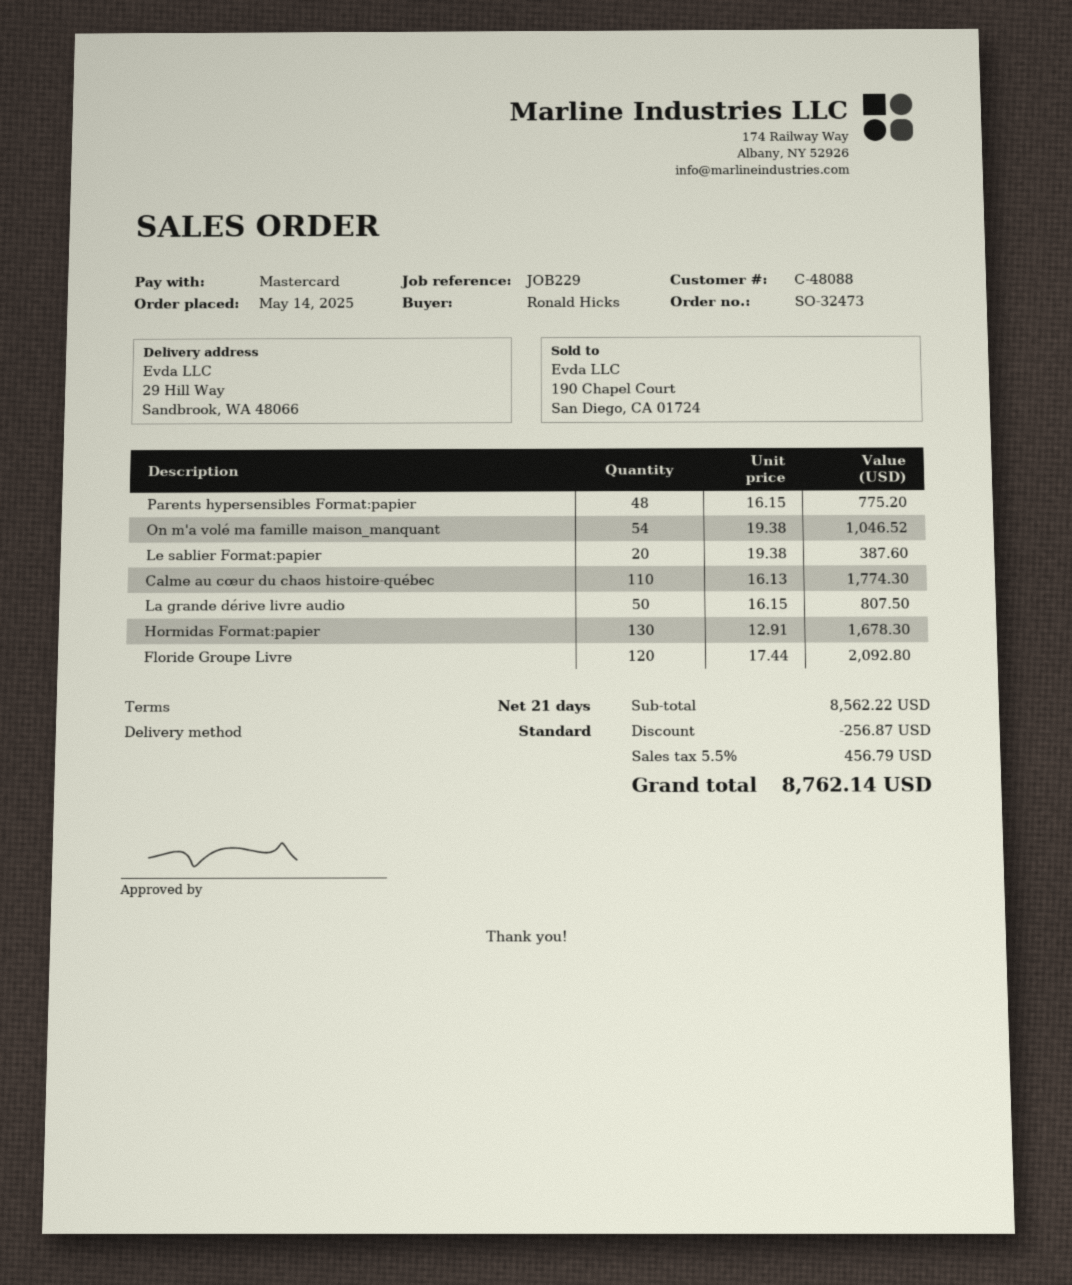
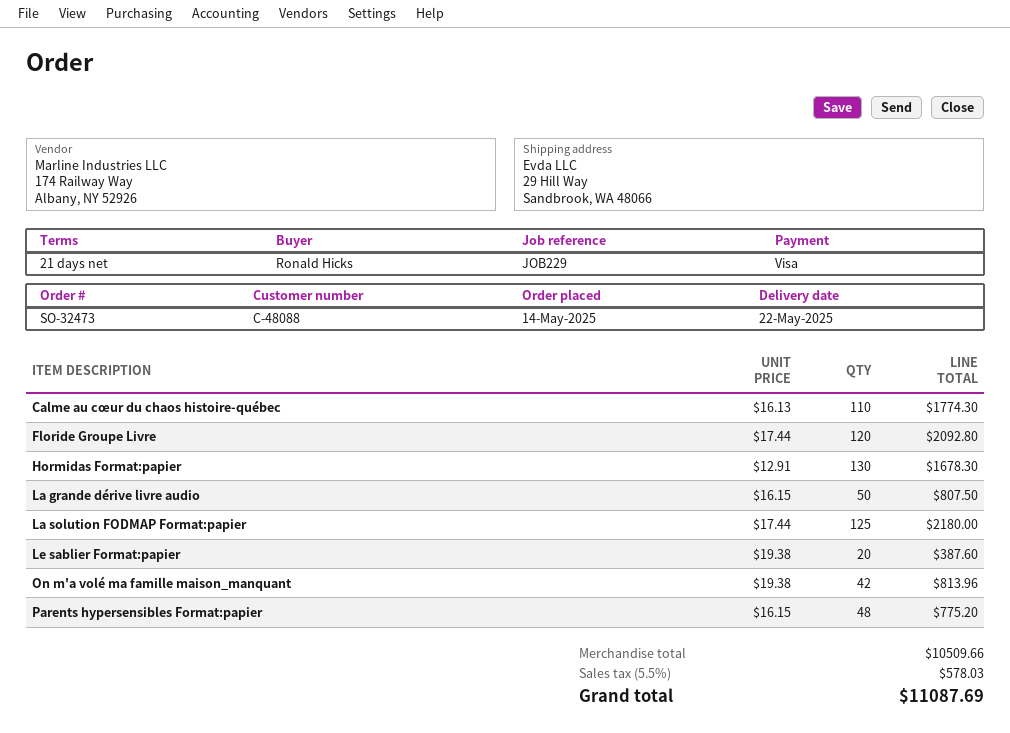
payment method: Mastercard -> Visa
On m'a volé ma famille maison_manquant: 54 x 19.38 = 1046.52 -> 42 x 19.38 = 813.96
La solution FODMAP Format:papier: none -> 125 x 17.44 = 2180.00
subtotal: 8562.22 -> 10509.66
discount: 256.87 -> none
tax: 5.5% = 456.79 -> 5.5% = 578.03
total: 8762.14 -> 11087.69

